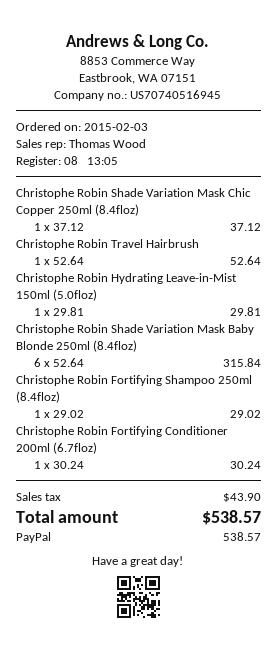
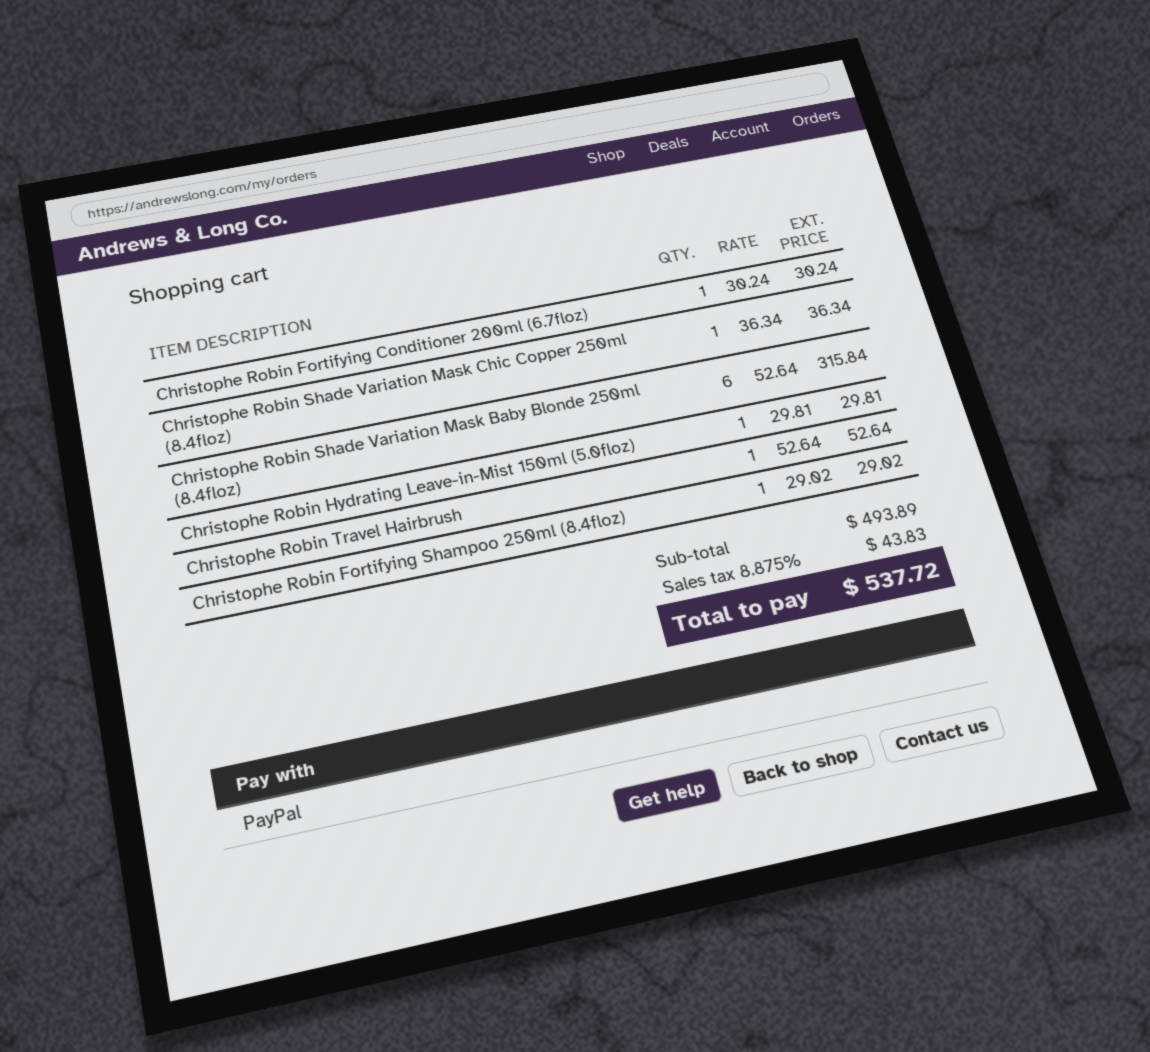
Christophe Robin Shade Variation Mask Chic Copper 250ml (8.4floz): 1 x 37.12 = 37.12 -> 1 x 36.34 = 36.34
tax: 43.90 -> 43.83
total: 538.57 -> 537.72

